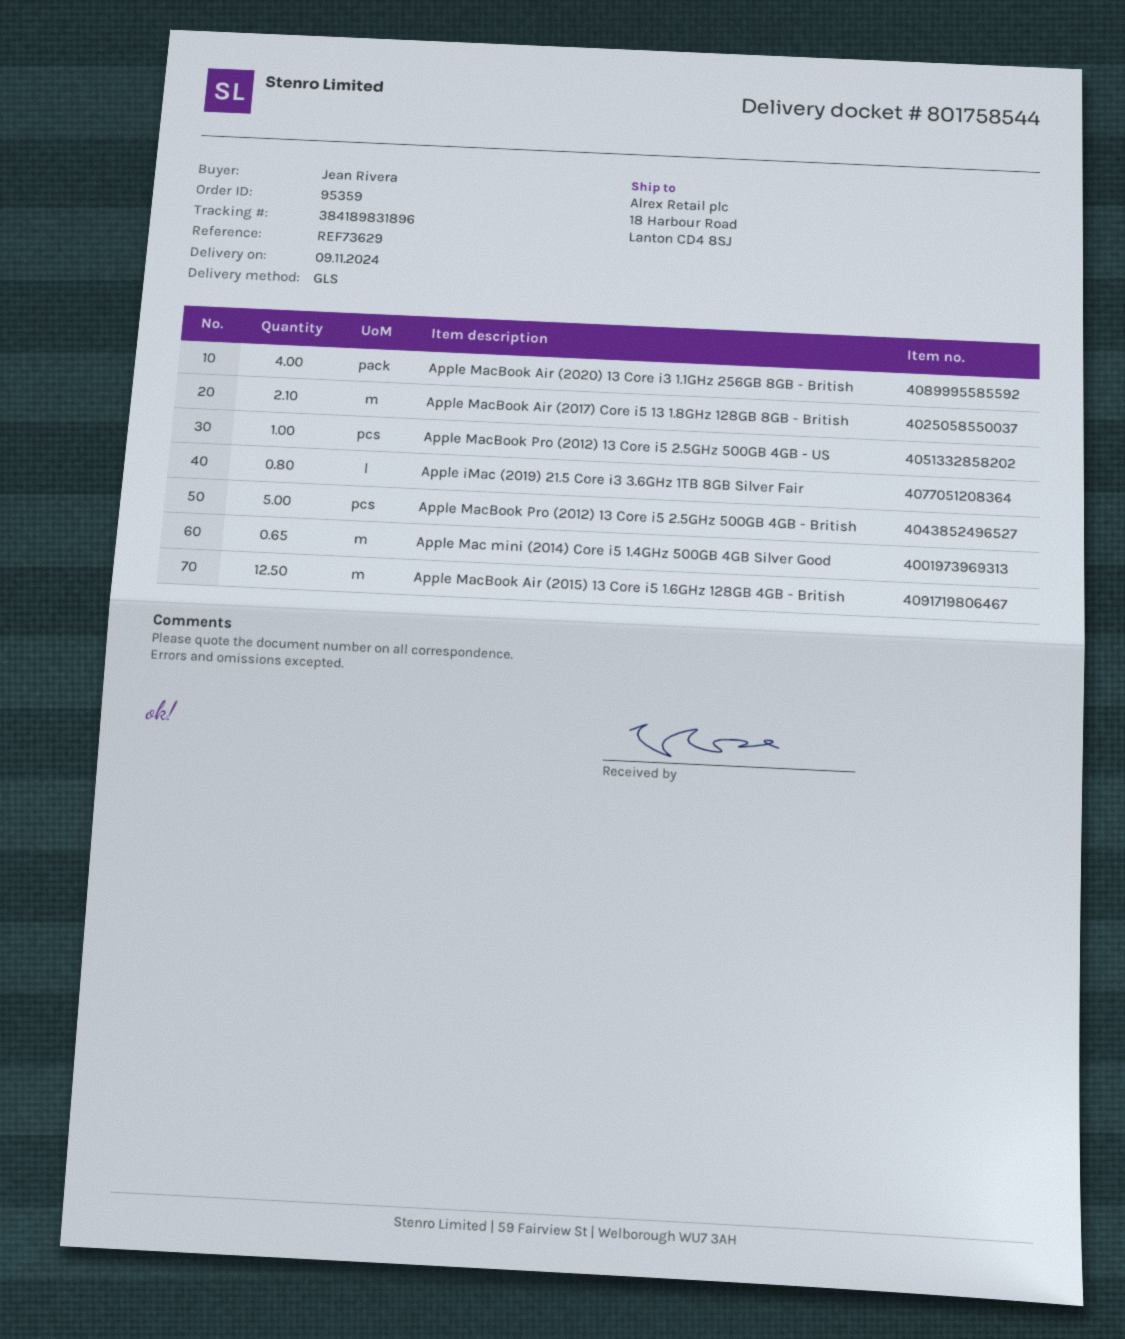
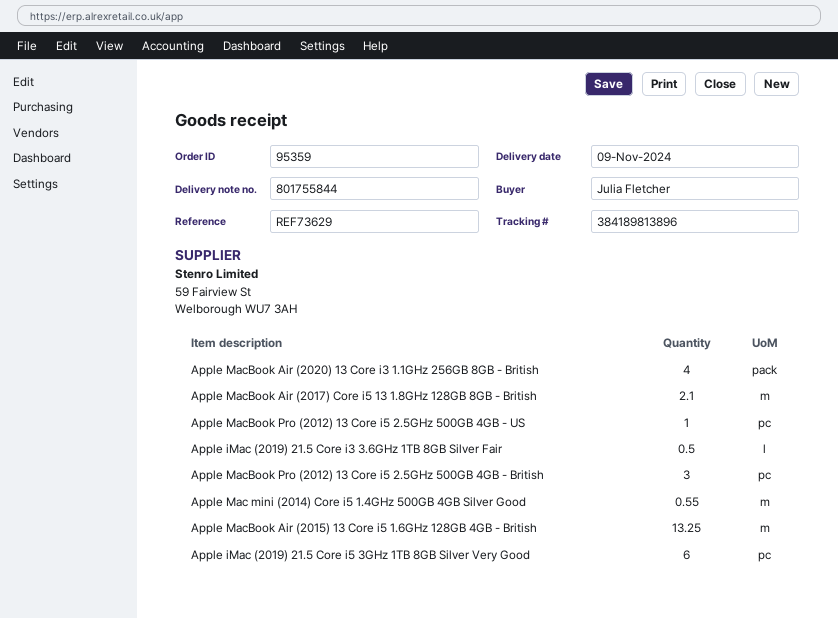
delivery note number: 801758544 -> 801755844
ordered by: Jean Rivera -> Julia Fletcher
tracking number: 384189831896 -> 384189813896
Apple iMac (2019) 21.5 Core i3 3.6GHz 1TB 8GB Silver Fair: 0.8 -> 0.5
Apple MacBook Pro (2012) 13 Core i5 2.5GHz 500GB 4GB - British: 5 -> 3
Apple Mac mini (2014) Core i5 1.4GHz 500GB 4GB Silver Good: 0.65 -> 0.55
Apple MacBook Air (2015) 13 Core i5 1.6GHz 128GB 4GB - British: 12.5 -> 13.25
Apple iMac (2019) 21.5 Core i5 3GHz 1TB 8GB Silver Very Good: none -> 6

